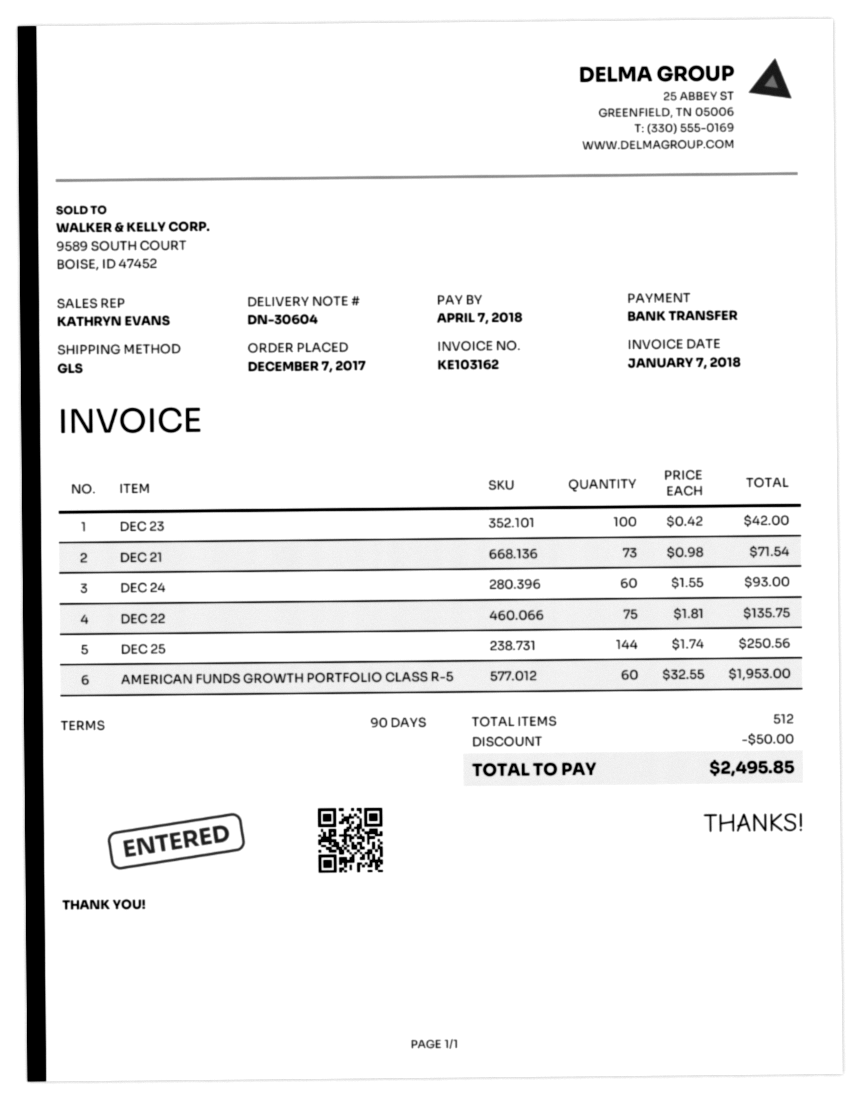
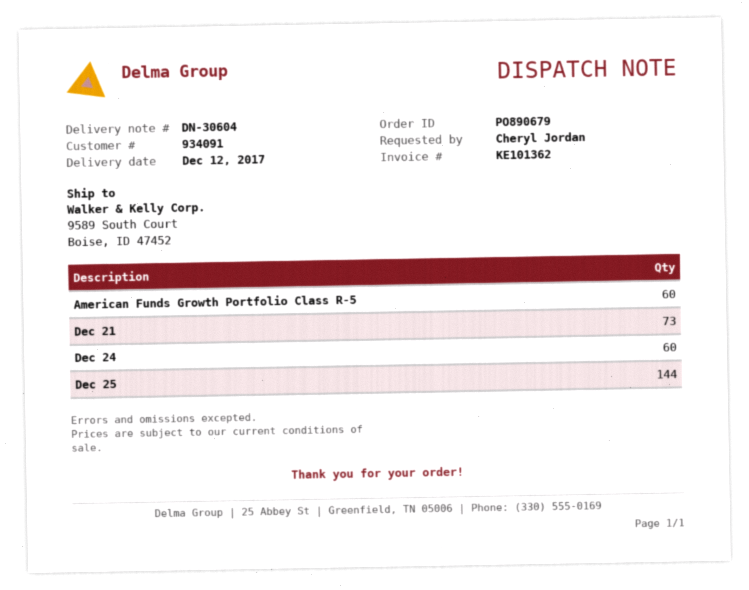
invoice number: KE103162 -> KE101362
DEC 23: 100 -> none
DEC 22: 75 -> none

